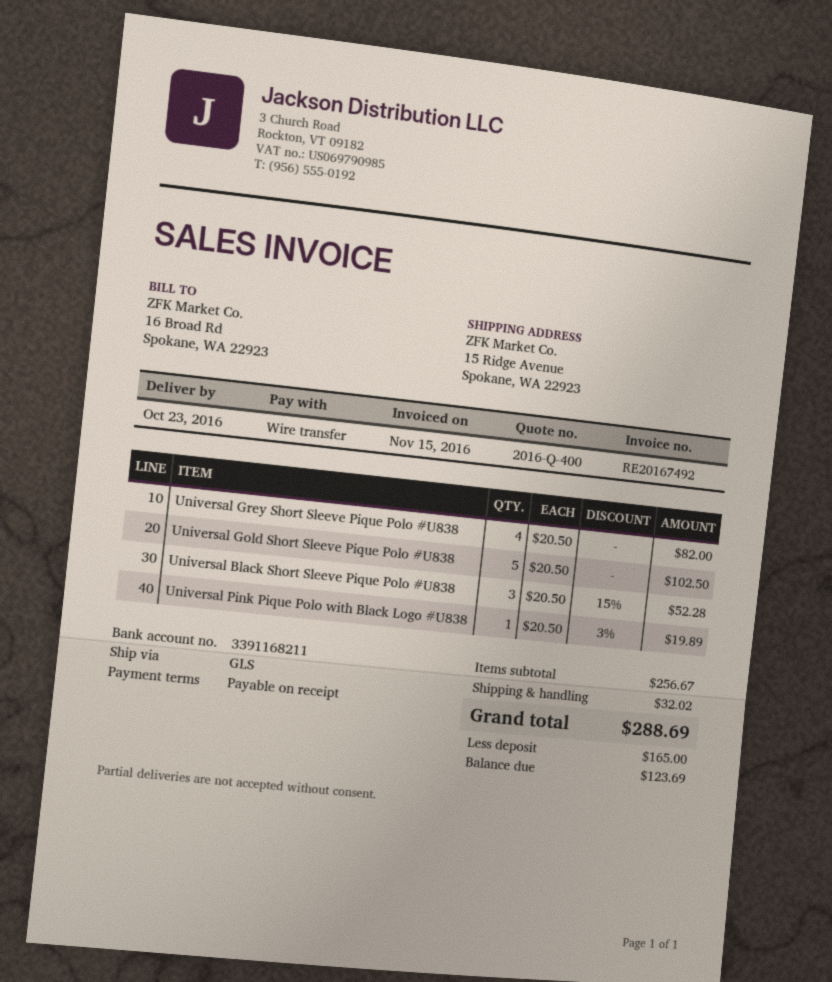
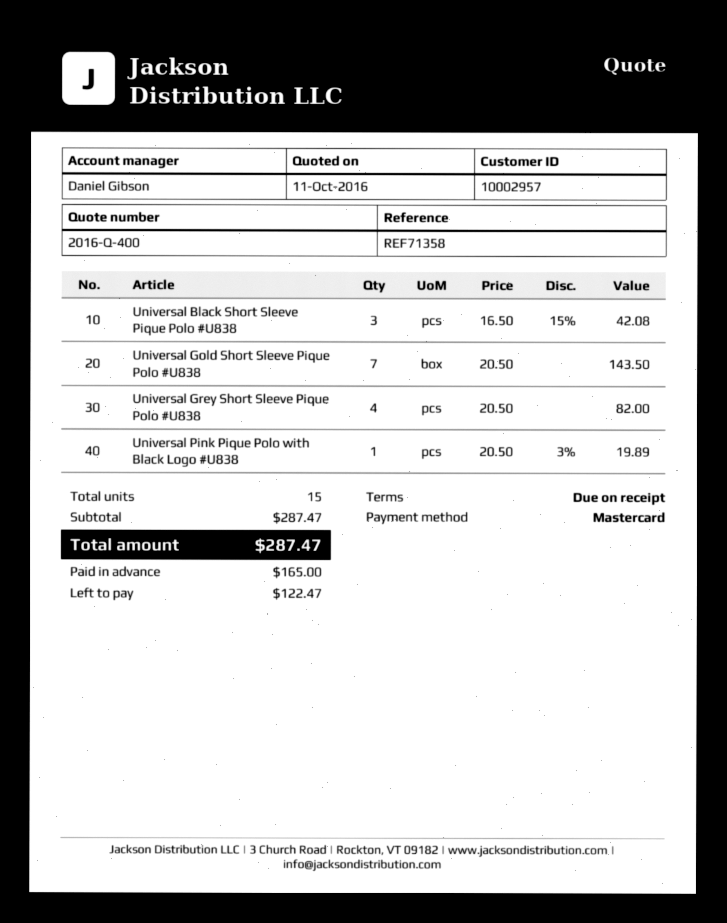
payment method: bank transfer -> Mastercard
Universal Gold Short Sleeve Pique Polo #U838: 5 x 20.50 = 102.50 -> 7 x 20.50 = 143.50
Universal Black Short Sleeve Pique Polo #U838: 3 x 20.50 - 15% = 52.28 -> 3 x 16.50 - 15% = 42.08
subtotal: 256.67 -> 287.47
shipping: 32.02 -> none
total: 288.69 -> 287.47
balance: 123.69 -> 122.47

